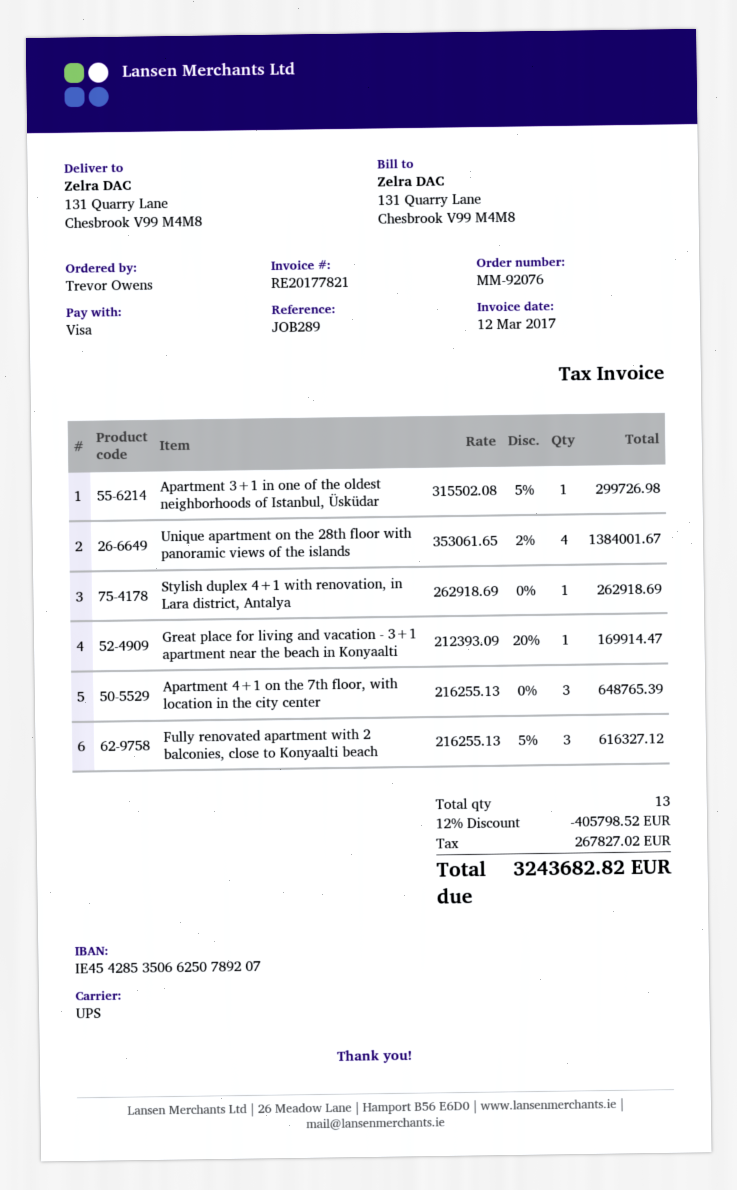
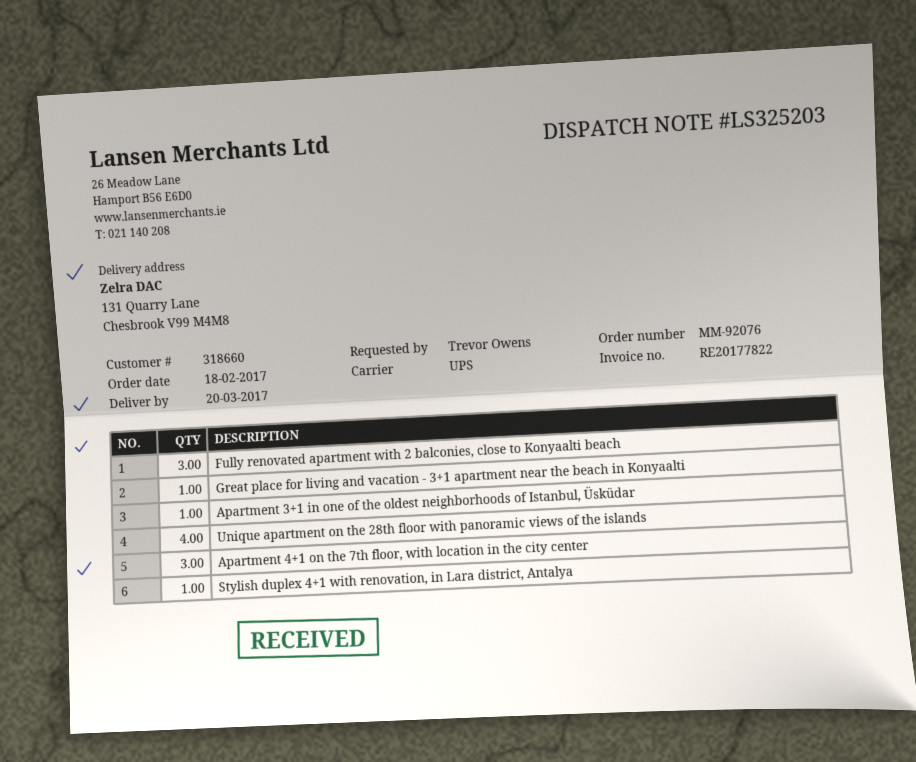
invoice number: RE20177821 -> RE20177822

